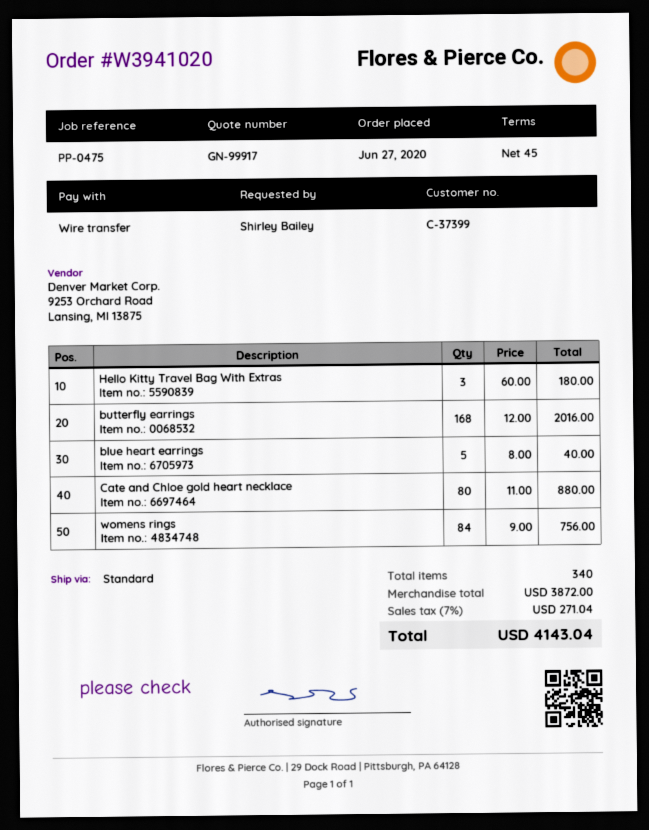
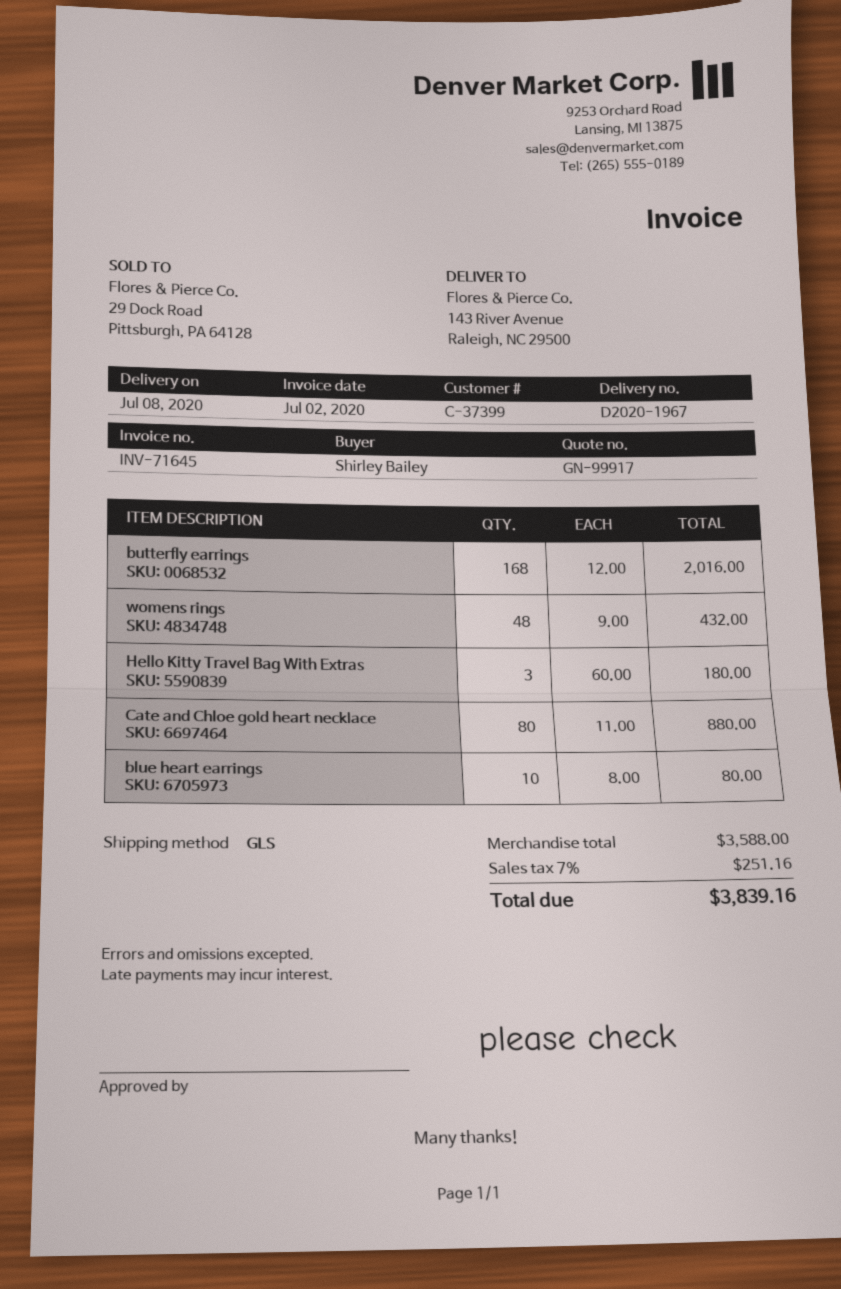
shipping method: standard -> GLS
blue heart earrings: 5 x 8.00 = 40.00 -> 10 x 8.00 = 80.00
womens rings: 84 x 9.00 = 756.00 -> 48 x 9.00 = 432.00
subtotal: 3872.00 -> 3588.00
tax: 7% = 271.04 -> 7% = 251.16
total: 4143.04 -> 3839.16

